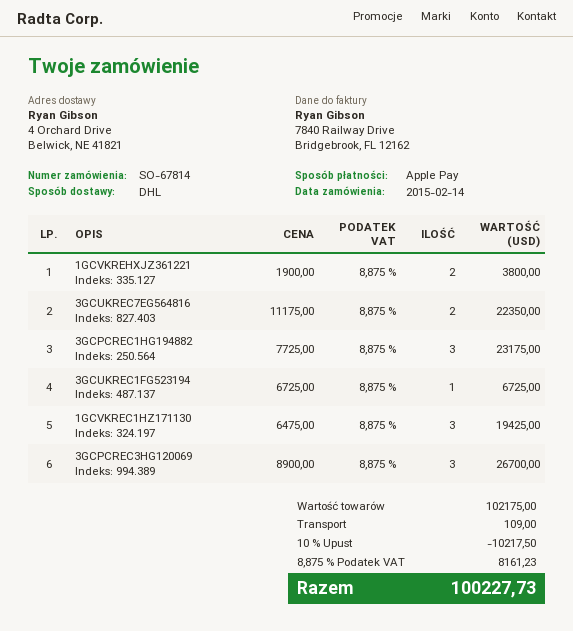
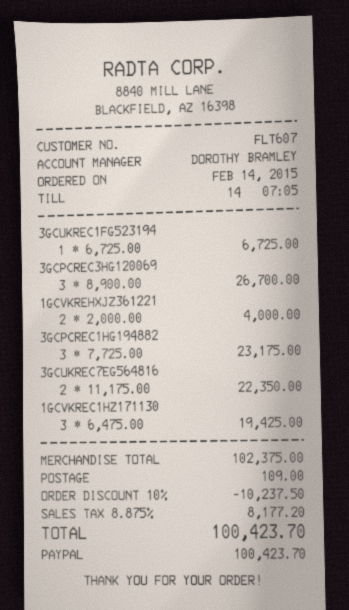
payment method: Apple Pay -> PayPal
1GCVKREHXJZ361221: 2 x 1900.00 = 3800.00 -> 2 x 2000.00 = 4000.00
subtotal: 102175.00 -> 102375.00
discount: 10% = 10217.50 -> 10% = 10237.50
tax: 8.875% = 8161.23 -> 8.875% = 8177.20
total: 100227.73 -> 100423.70

